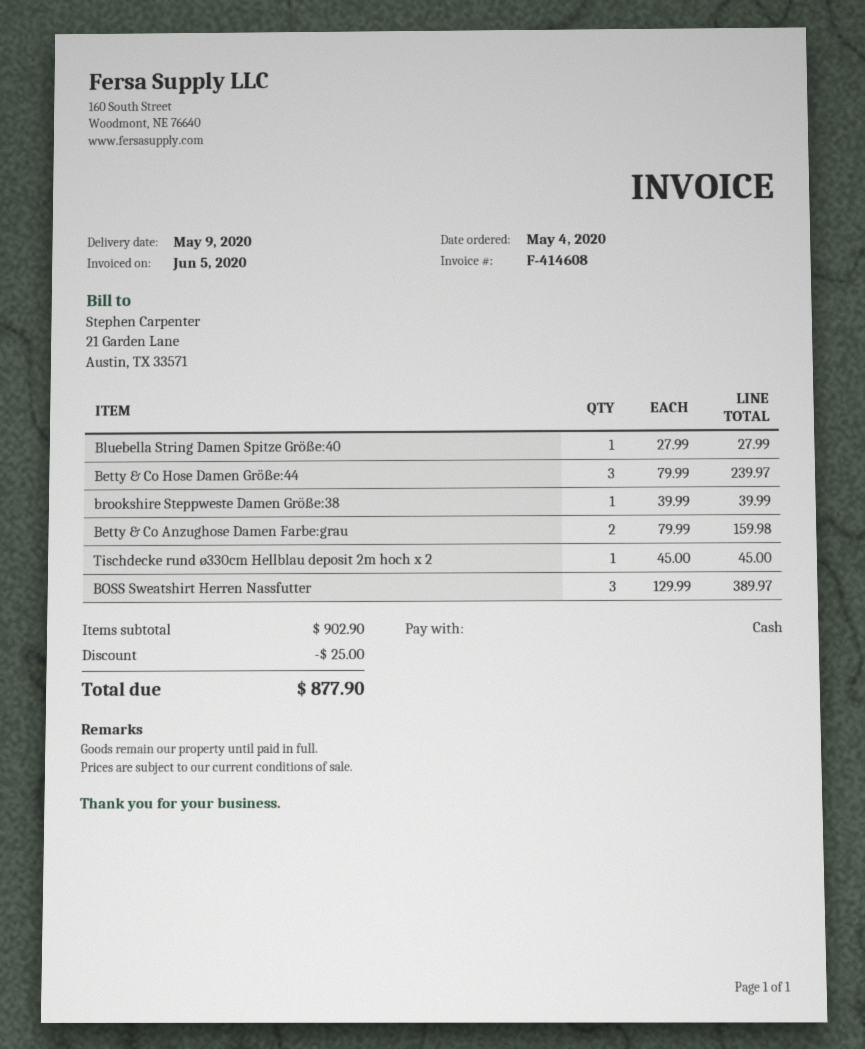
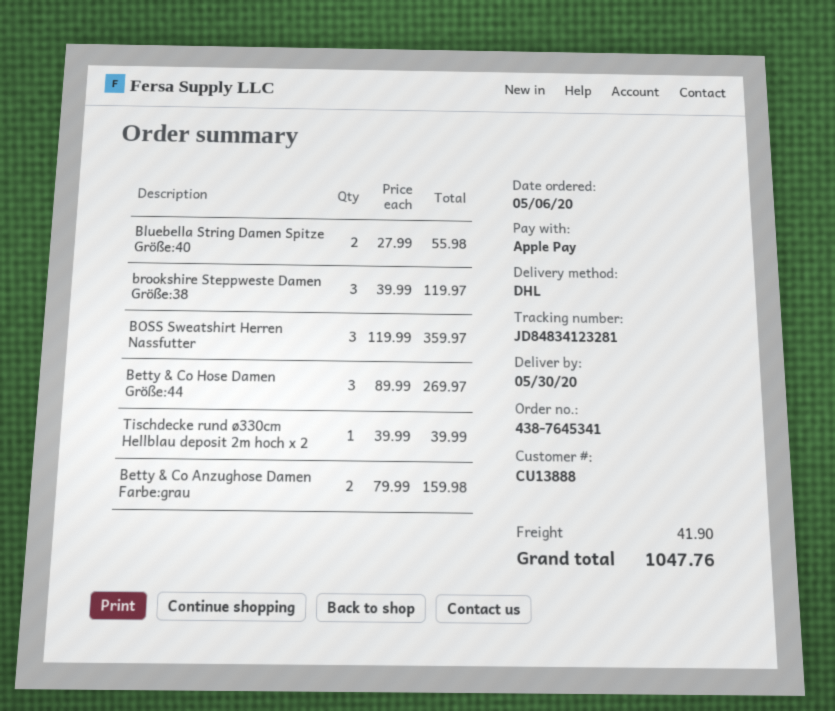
order date: 2020-05-04 -> 2020-05-06
delivery date: 2020-05-09 -> 2020-05-30
payment method: cash -> Apple Pay
Bluebella String Damen Spitze Größe:40: 1 x 27.99 = 27.99 -> 2 x 27.99 = 55.98
Betty & Co Hose Damen Größe:44: 3 x 79.99 = 239.97 -> 3 x 89.99 = 269.97
brookshire Steppweste Damen Größe:38: 1 x 39.99 = 39.99 -> 3 x 39.99 = 119.97
Tischdecke rund ø330cm Hellblau deposit 2m hoch x 2: 1 x 45.00 = 45.00 -> 1 x 39.99 = 39.99
BOSS Sweatshirt Herren Nassfutter: 3 x 129.99 = 389.97 -> 3 x 119.99 = 359.97
discount: 25.00 -> none
shipping: none -> 41.90
total: 877.90 -> 1047.76

